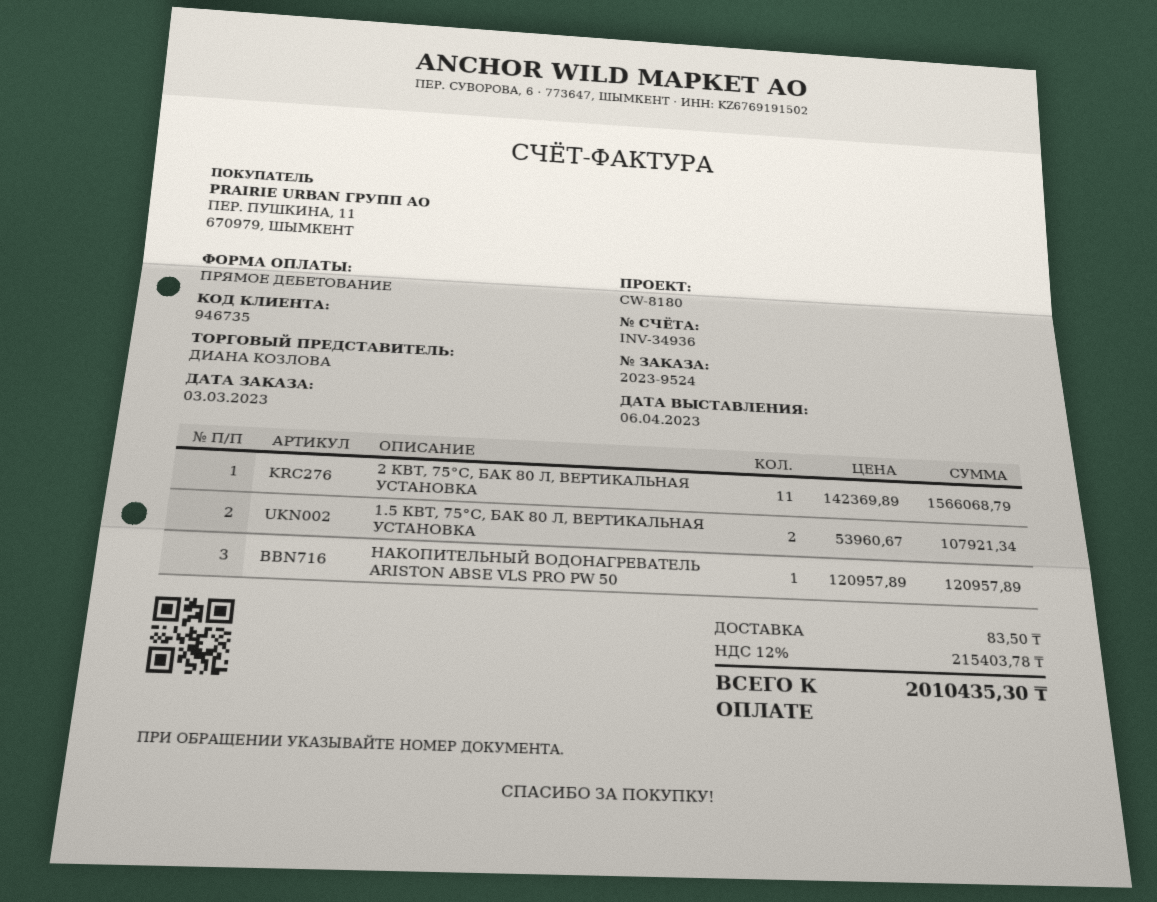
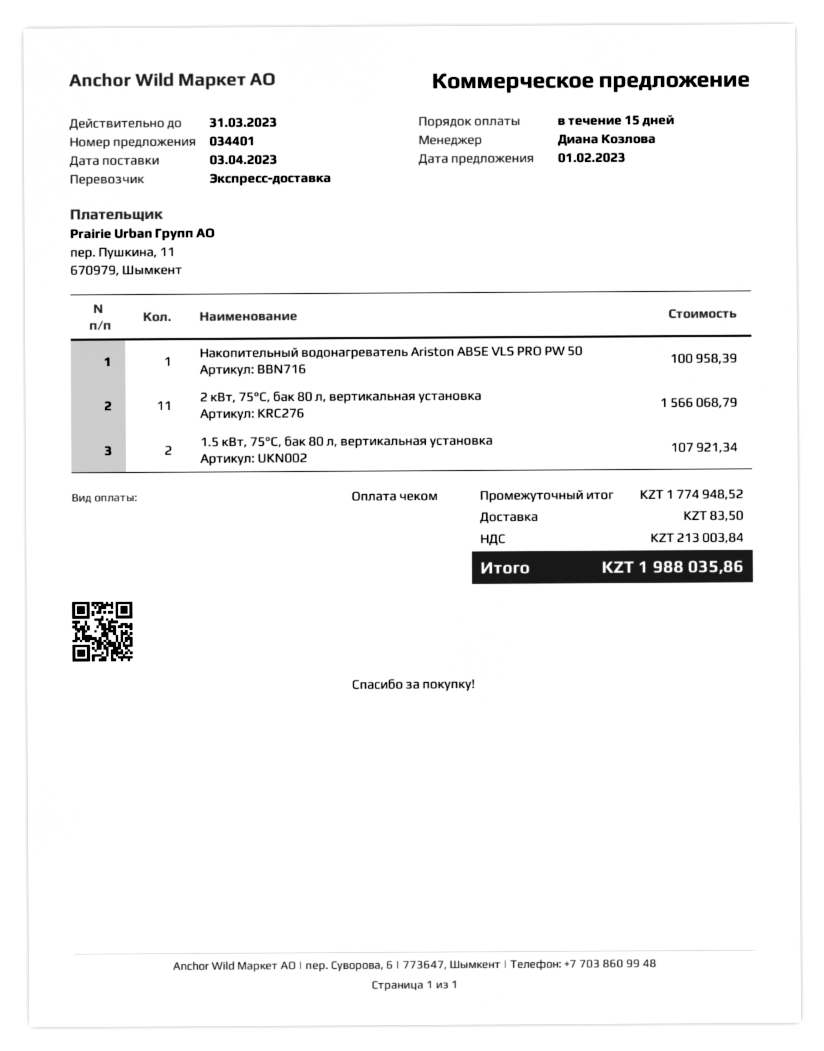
payment method: direct debit -> cheque
НАКОПИТЕЛЬНЫЙ ВОДОНАГРЕВАТЕЛЬ ARISTON ABSE VLS PRO PW 50: 1 for 120957.89 -> 1 for 100958.39
tax: 215403.78 -> 213003.84
total: 2010435.30 -> 1988035.86

